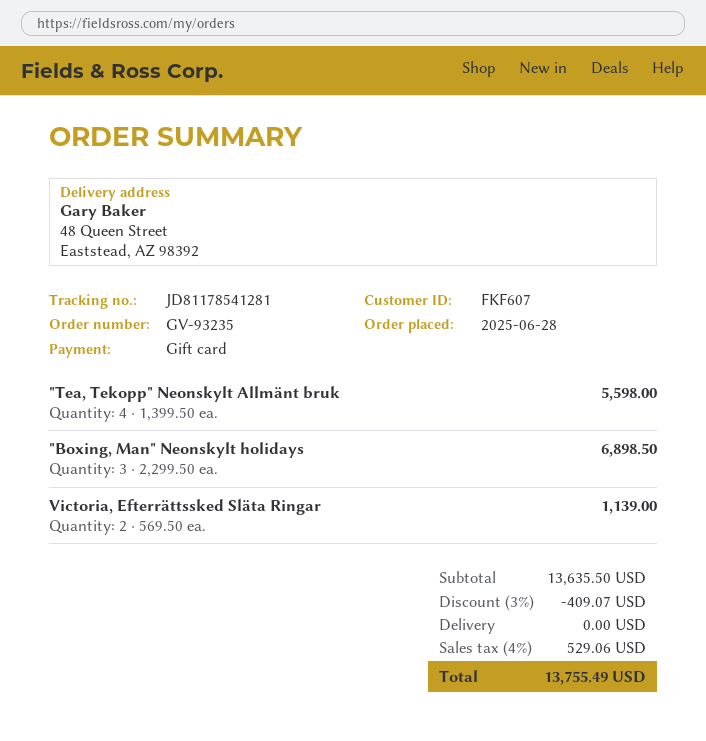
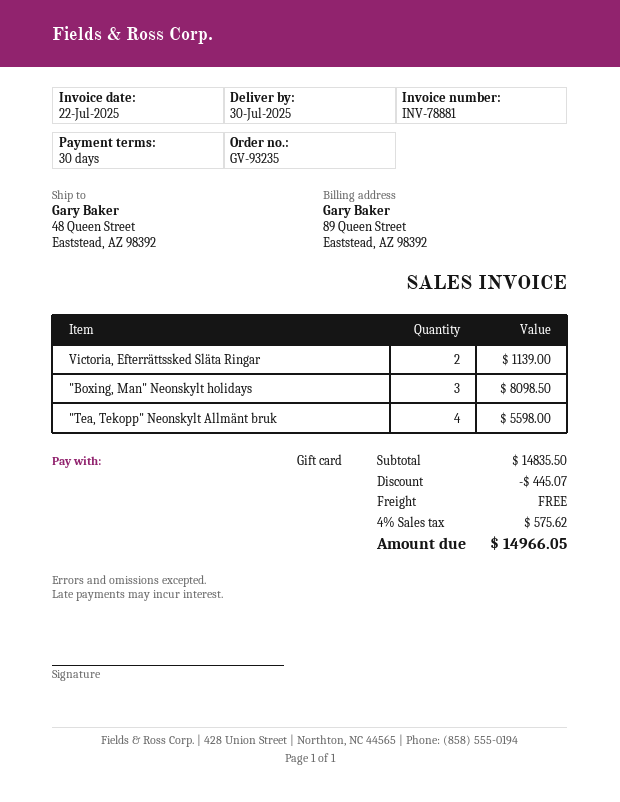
"Boxing, Man" Neonskylt holidays: 3 for 6898.50 -> 3 for 8098.50
subtotal: 13635.50 -> 14835.50
discount: 409.07 -> 445.07
tax: 4% = 529.06 -> 4% = 575.62
total: 13755.49 -> 14966.05

